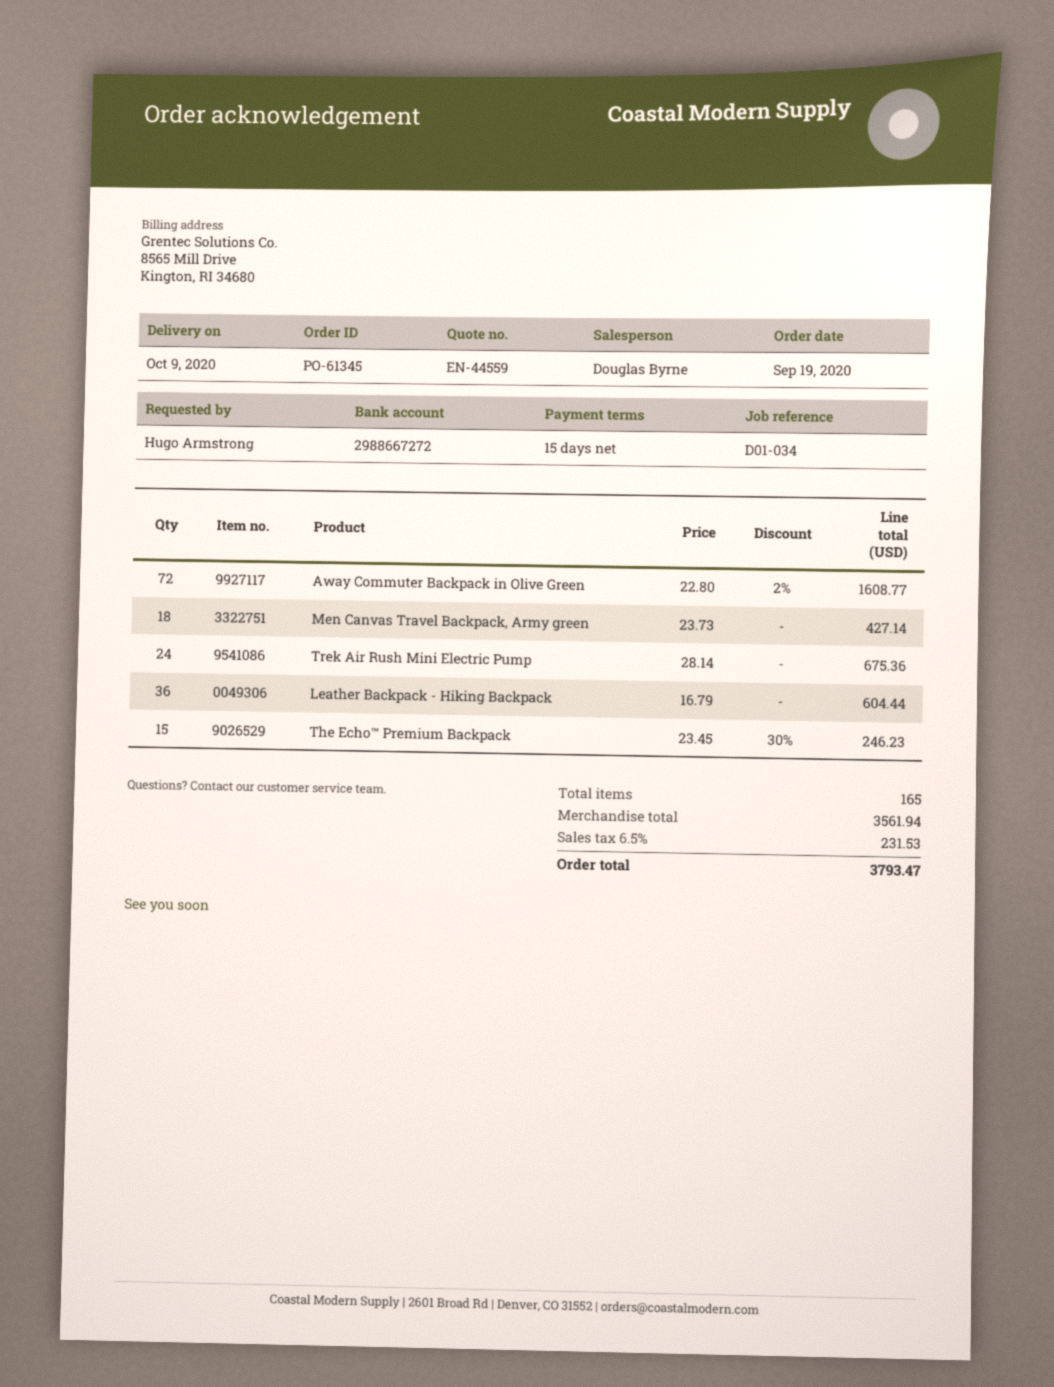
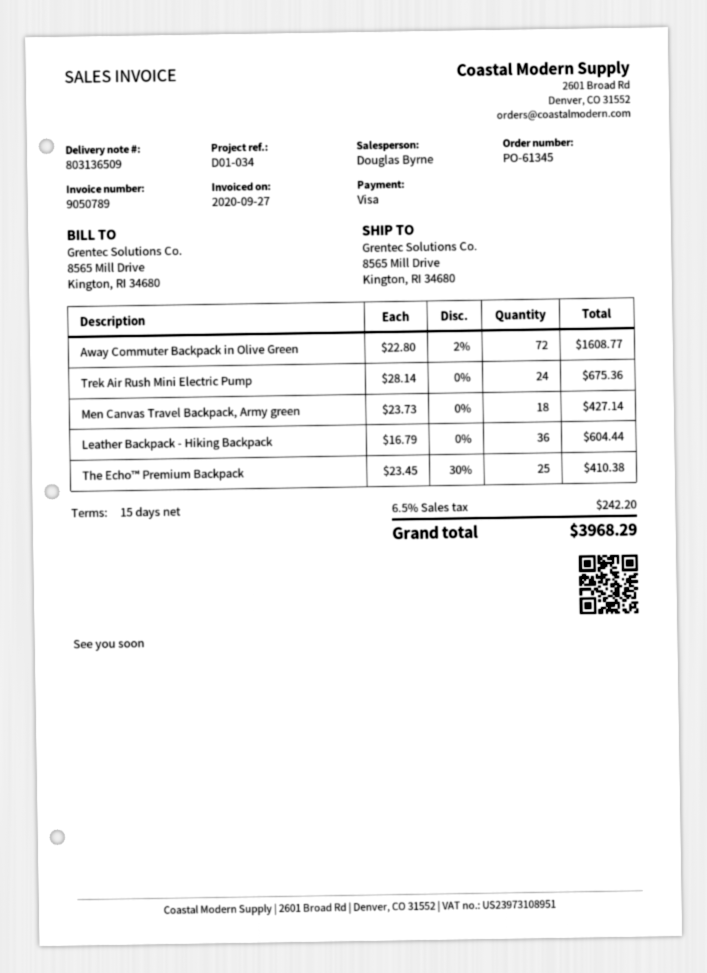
The Echo™ Premium Backpack: 15 x 23.45 - 30% = 246.23 -> 25 x 23.45 - 30% = 410.38
tax: 6.5% = 231.53 -> 6.5% = 242.20
total: 3793.47 -> 3968.29

